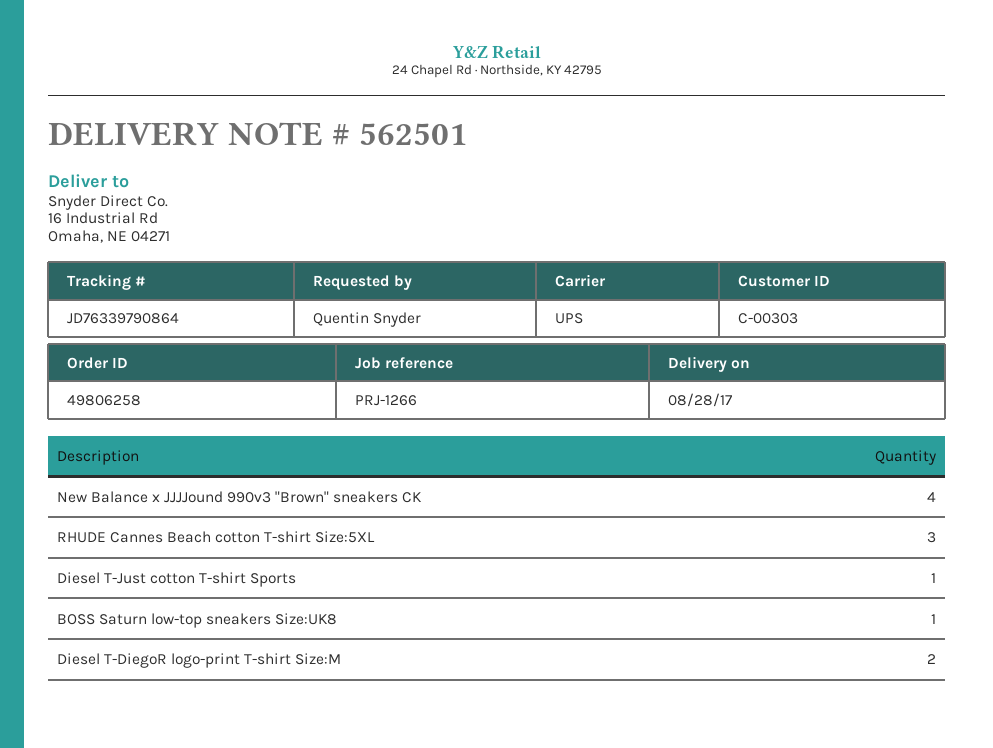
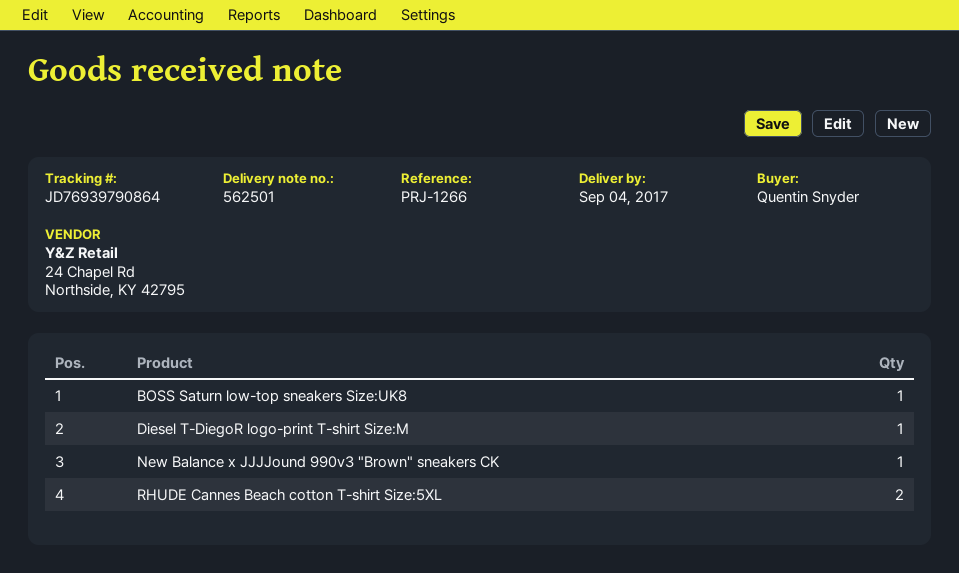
delivery date: 2017-08-28 -> 2017-09-04
tracking number: JD76339790864 -> JD76939790864
New Balance x JJJJound 990v3 "Brown" sneakers CK: 4 -> 1
RHUDE Cannes Beach cotton T-shirt Size:5XL: 3 -> 2
Diesel T-Just cotton T-shirt Sports: 1 -> none
Diesel T-DiegoR logo-print T-shirt Size:M: 2 -> 1

